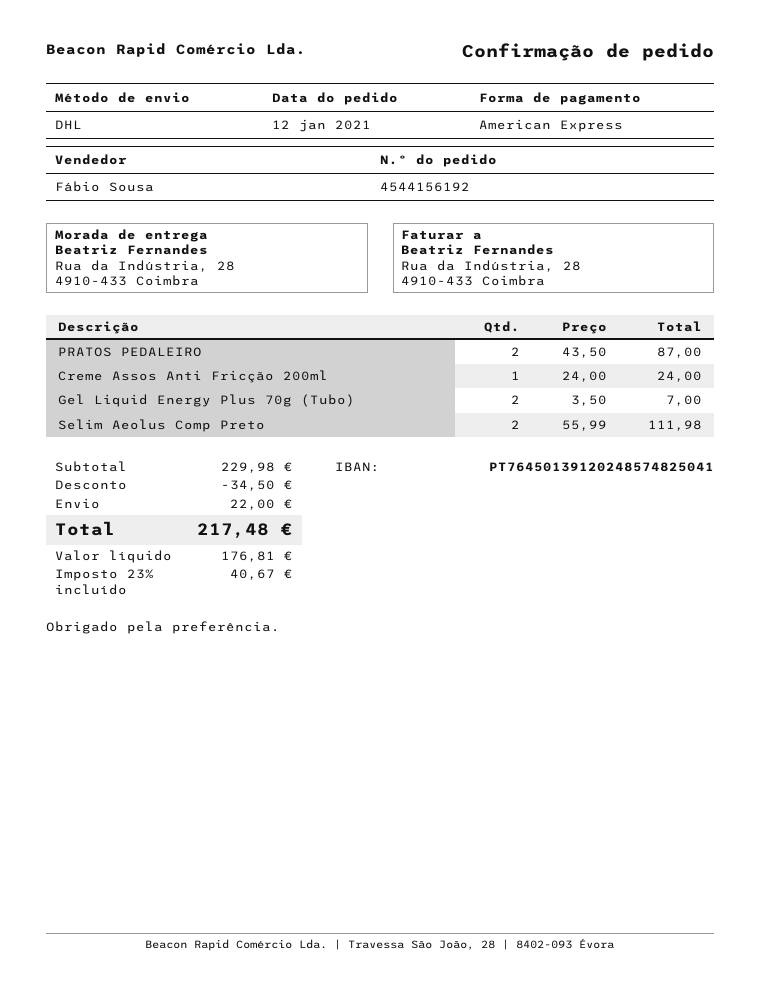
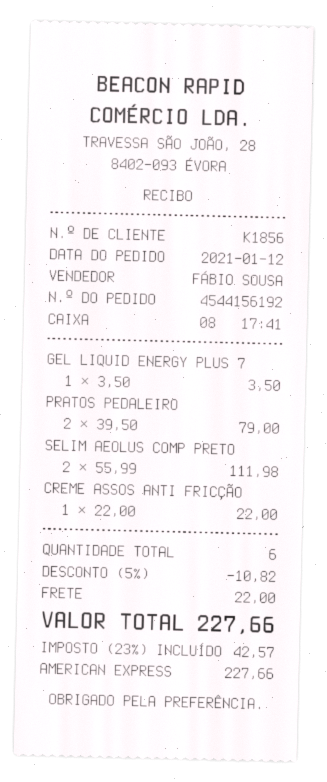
PRATOS PEDALEIRO: 2 x 43.50 = 87.00 -> 2 x 39.50 = 79.00
Creme Assos Anti Fricção 200ml: 1 x 24.00 = 24.00 -> 1 x 22.00 = 22.00
Gel Liquid Energy Plus 70g (Tubo): 2 x 3.50 = 7.00 -> 1 x 3.50 = 3.50
discount: 34.50 -> 10.82
tax: 23% = 40.67 -> 23% = 42.57
total: 217.48 -> 227.66

